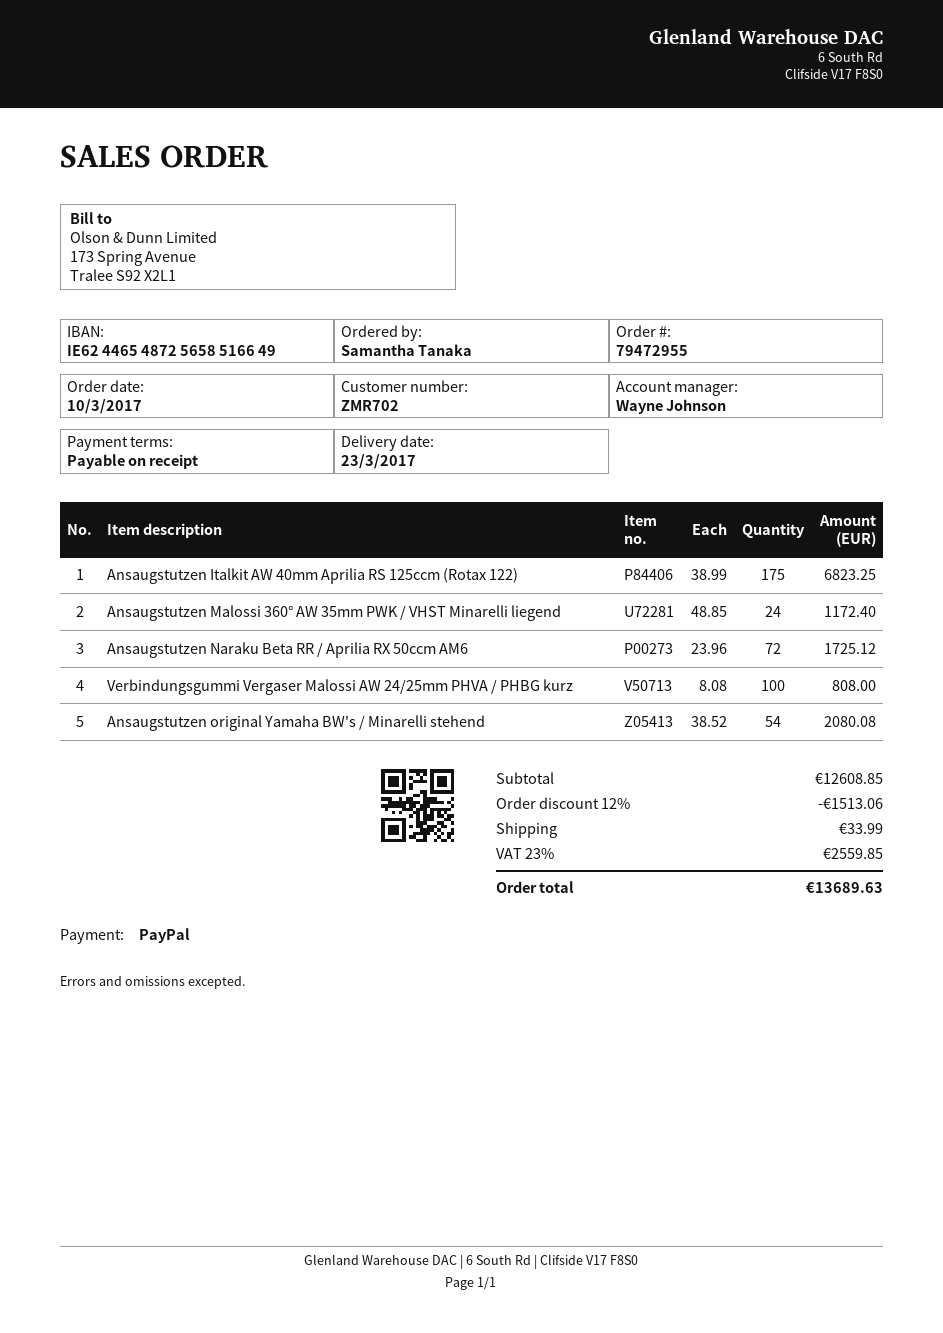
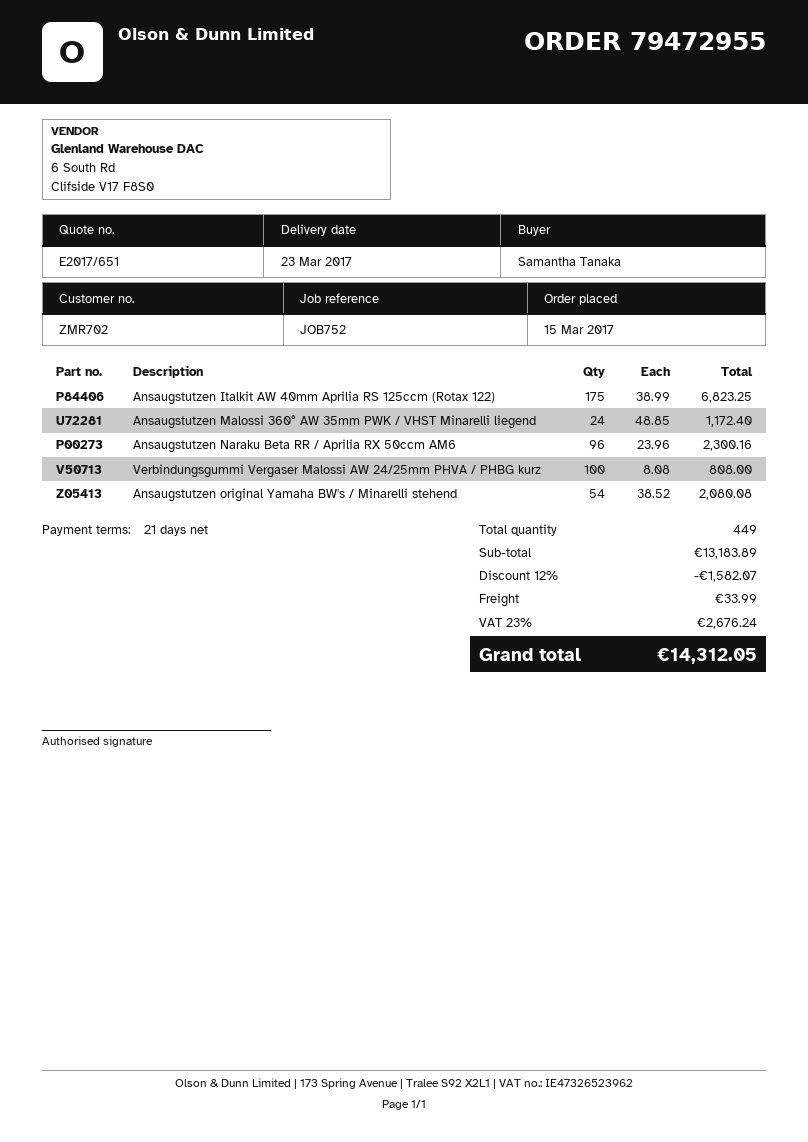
order date: 2017-03-10 -> 2017-03-15
payment terms: on receipt -> 21 days
Ansaugstutzen Naraku Beta RR / Aprilia RX 50ccm AM6: 72 x 23.96 = 1725.12 -> 96 x 23.96 = 2300.16
subtotal: 12608.85 -> 13183.89
discount: 12% = 1513.06 -> 12% = 1582.07
tax: 23% = 2559.85 -> 23% = 2676.24
total: 13689.63 -> 14312.05

